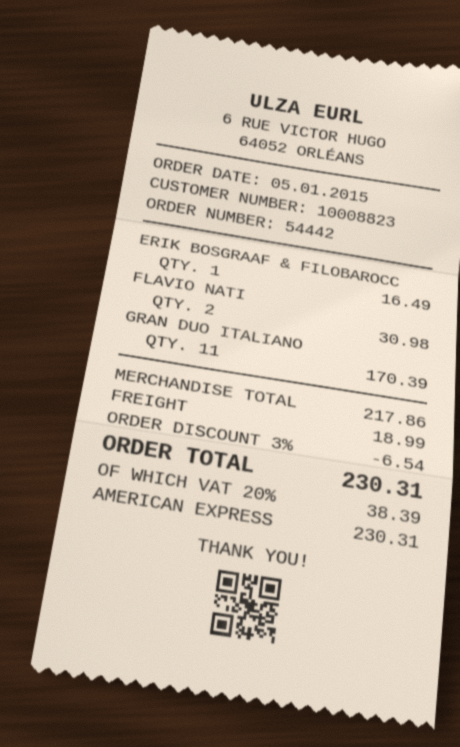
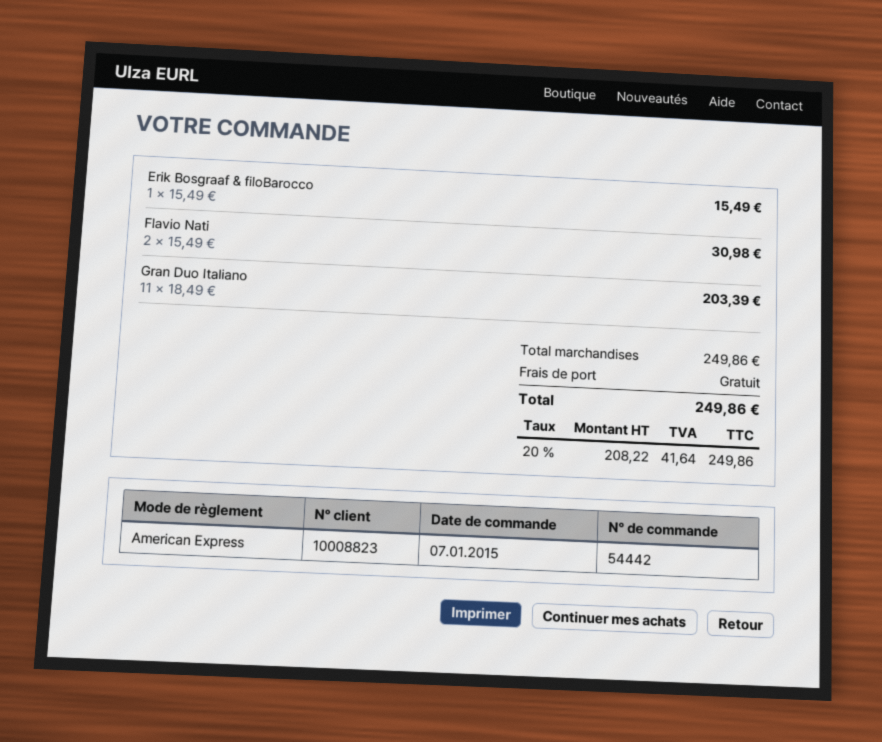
order date: 2015-01-05 -> 2015-01-07
ERIK BOSGRAAF & FILOBAROCC: 1 for 16.49 -> 1 for 15.49
GRAN DUO ITALIANO: 11 for 170.39 -> 11 for 203.39
subtotal: 217.86 -> 249.86
discount: 3% = 6.54 -> none
shipping: 18.99 -> 0.00
tax: 20% = 38.39 -> 20% = 41.64
total: 230.31 -> 249.86

